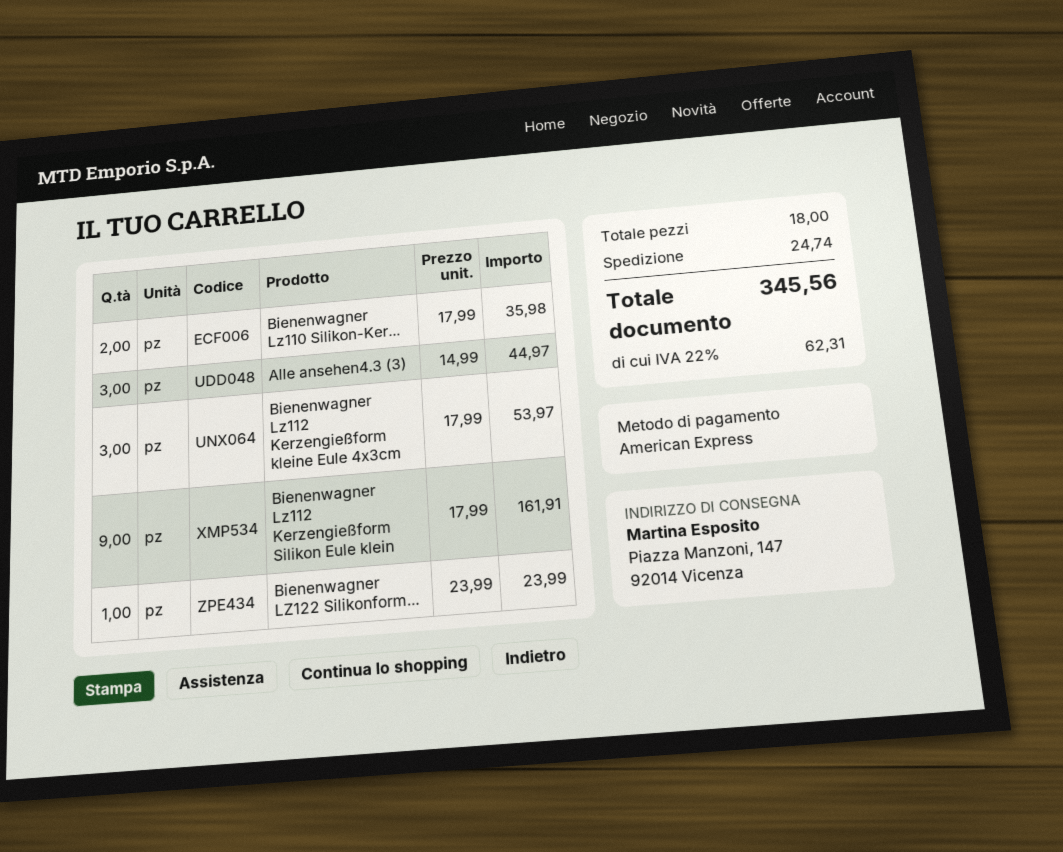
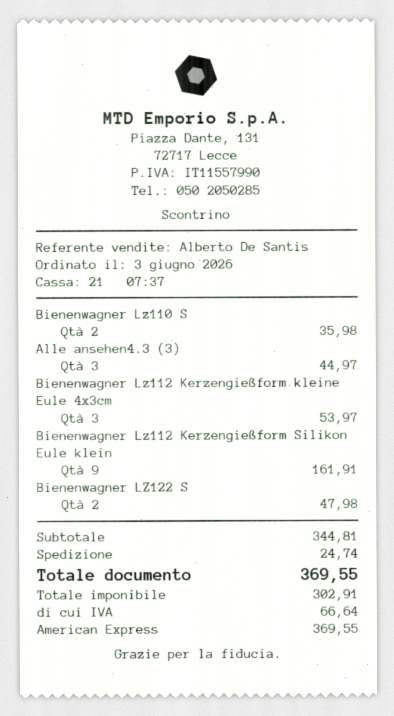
Bienenwagner LZ122 Silikonform...: 1 for 23.99 -> 2 for 47.98
tax: 62.31 -> 66.64
total: 345.56 -> 369.55

